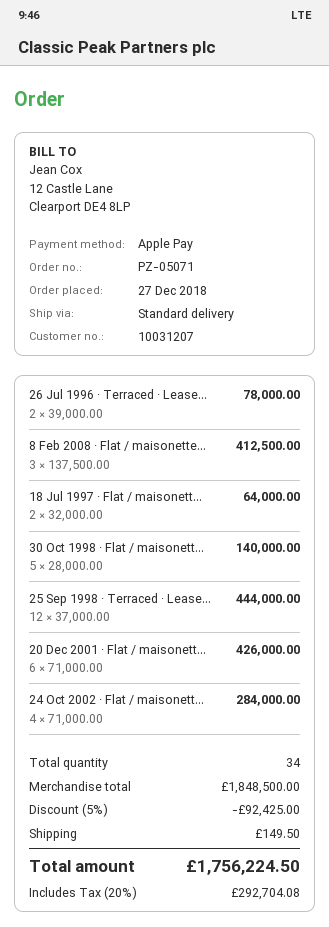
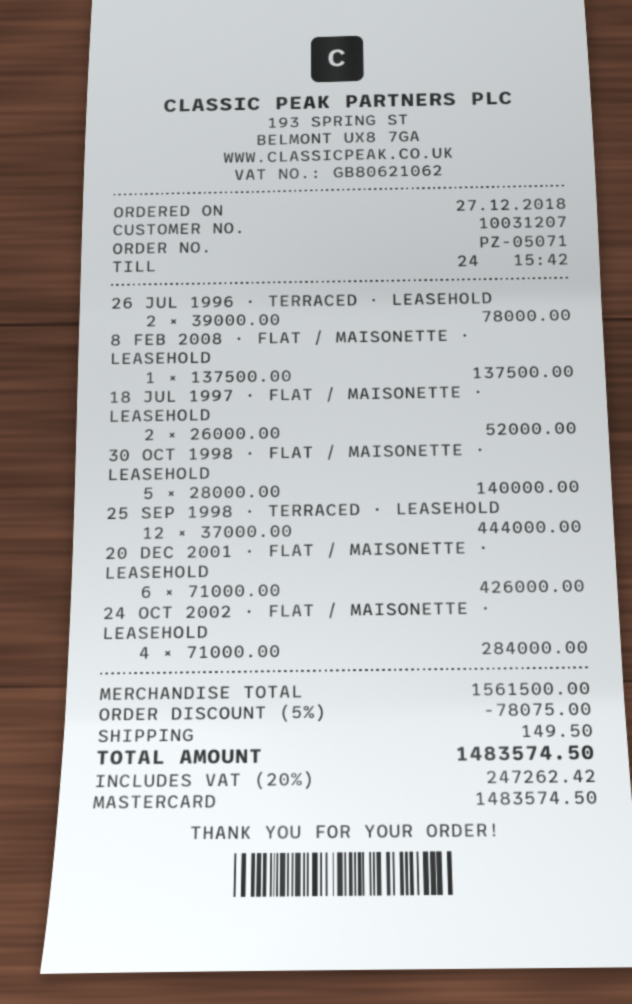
payment method: Apple Pay -> Mastercard
8 Feb 2008 · Flat / maisonette...: 3 x 137500.00 = 412500.00 -> 1 x 137500.00 = 137500.00
18 Jul 1997 · Flat / maisonett...: 2 x 32000.00 = 64000.00 -> 2 x 26000.00 = 52000.00
subtotal: 1848500.00 -> 1561500.00
discount: 5% = 92425.00 -> 5% = 78075.00
tax: 20% = 292704.08 -> 20% = 247262.42
total: 1756224.50 -> 1483574.50

